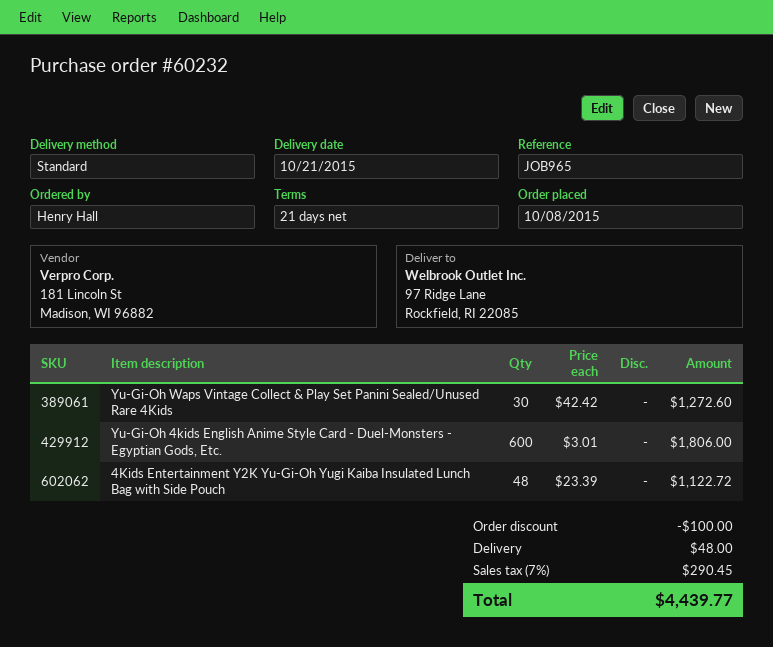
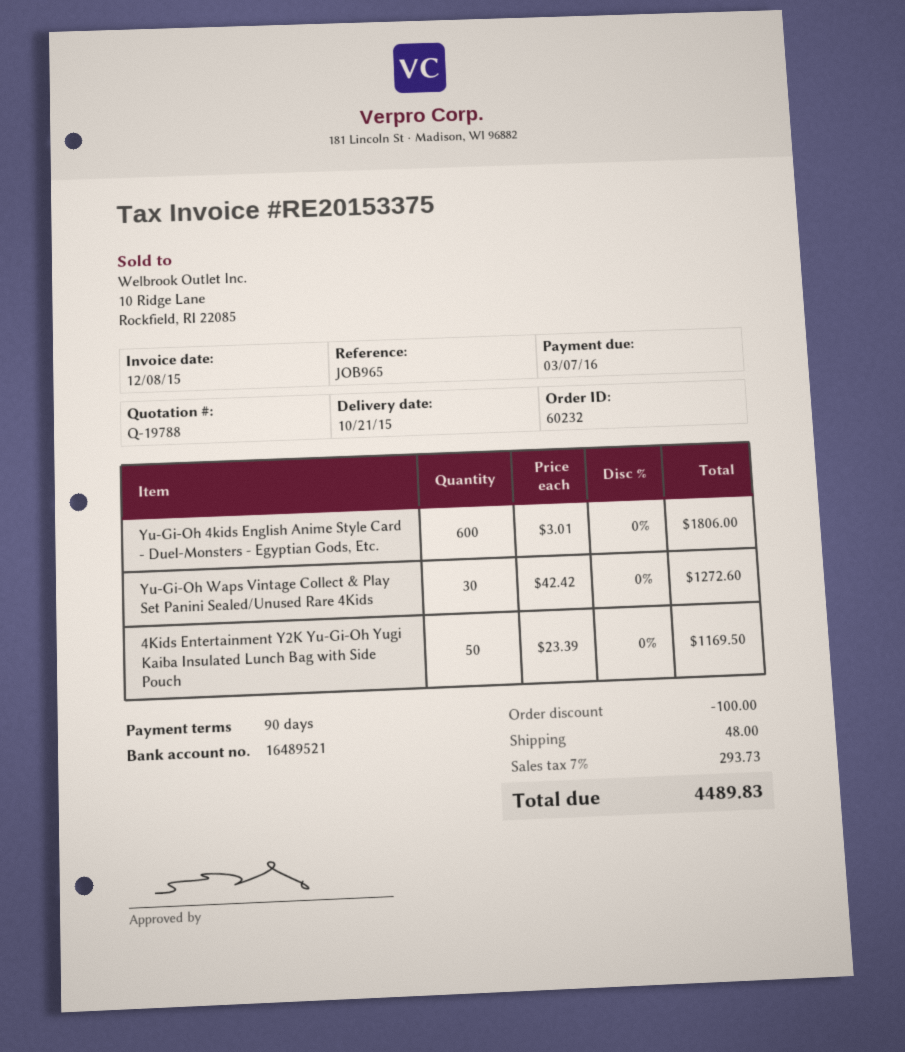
payment terms: 21 days -> 90 days
4Kids Entertainment Y2K Yu-Gi-Oh Yugi Kaiba Insulated Lunch Bag with Side Pouch: 48 x 23.39 = 1122.72 -> 50 x 23.39 = 1169.50
tax: 7% = 290.45 -> 7% = 293.73
total: 4439.77 -> 4489.83

